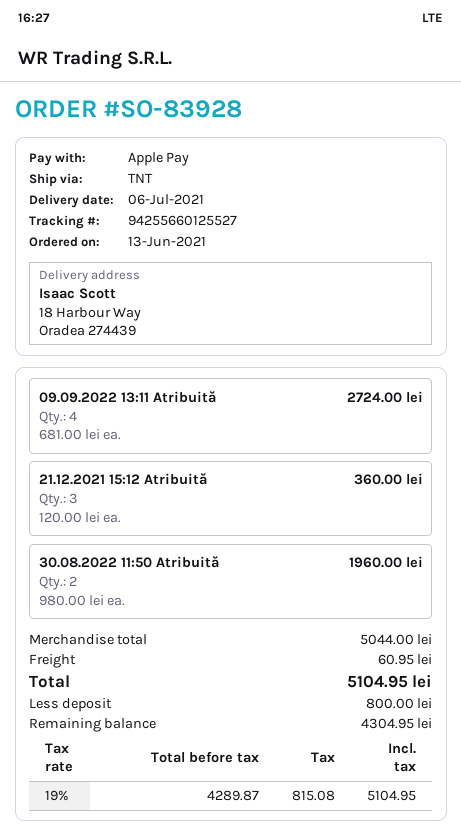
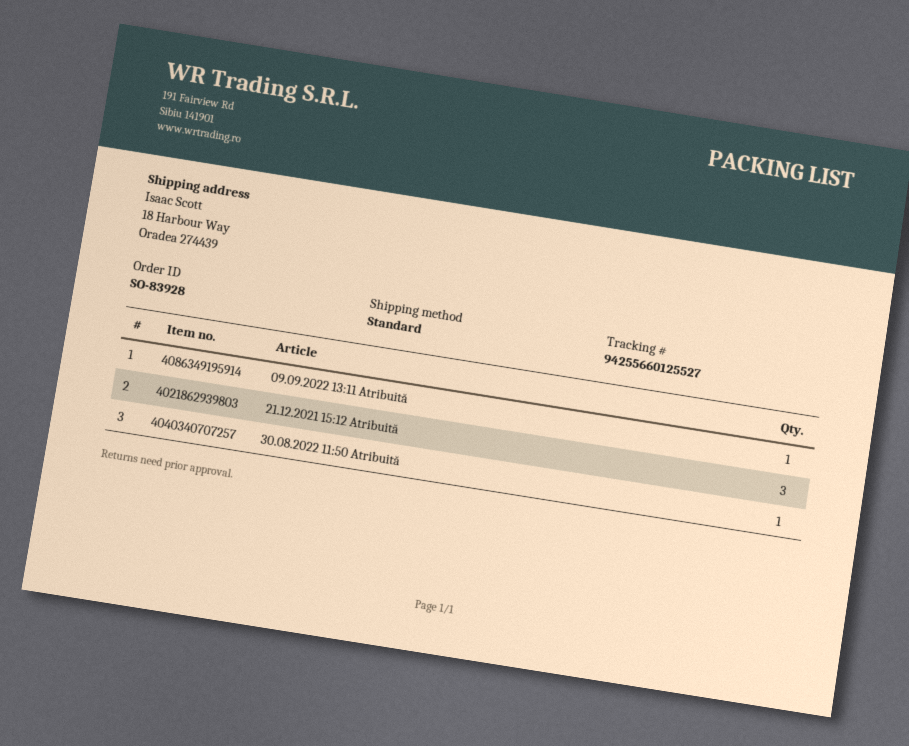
shipping method: TNT -> standard
09.09.2022 13:11 Atribuită: 4 -> 1
30.08.2022 11:50 Atribuită: 2 -> 1

